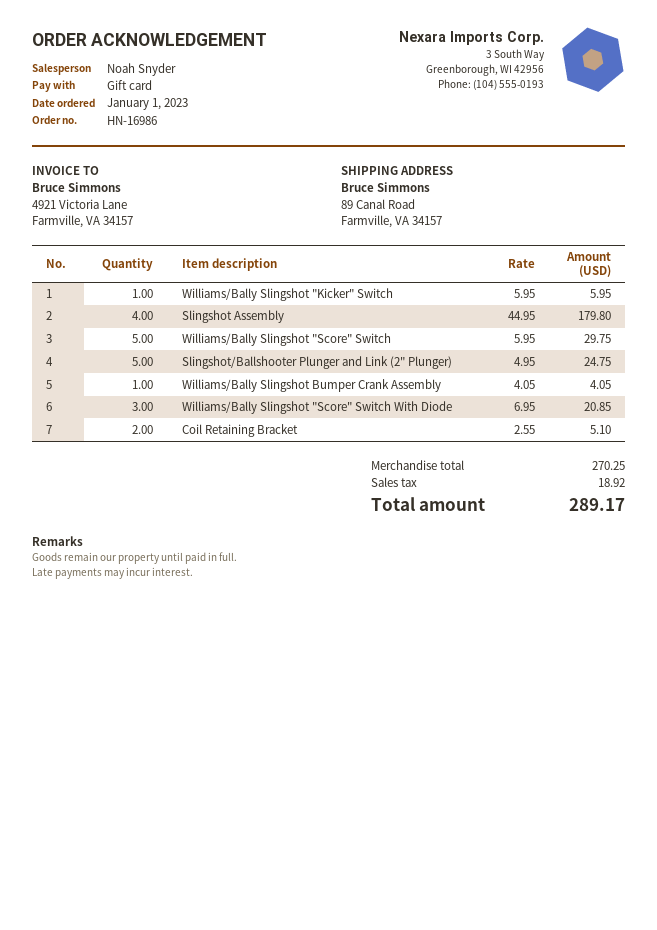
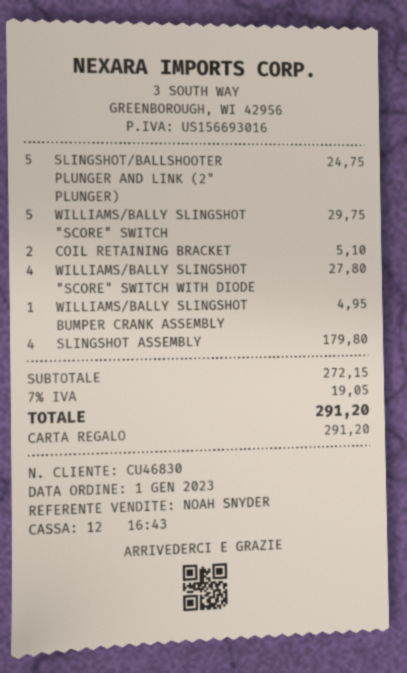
Williams/Bally Slingshot "Kicker" Switch: 1 for 5.95 -> none
Williams/Bally Slingshot Bumper Crank Assembly: 1 for 4.05 -> 1 for 4.95
Williams/Bally Slingshot "Score" Switch With Diode: 3 for 20.85 -> 4 for 27.80
subtotal: 270.25 -> 272.15
tax: 18.92 -> 19.05
total: 289.17 -> 291.20

